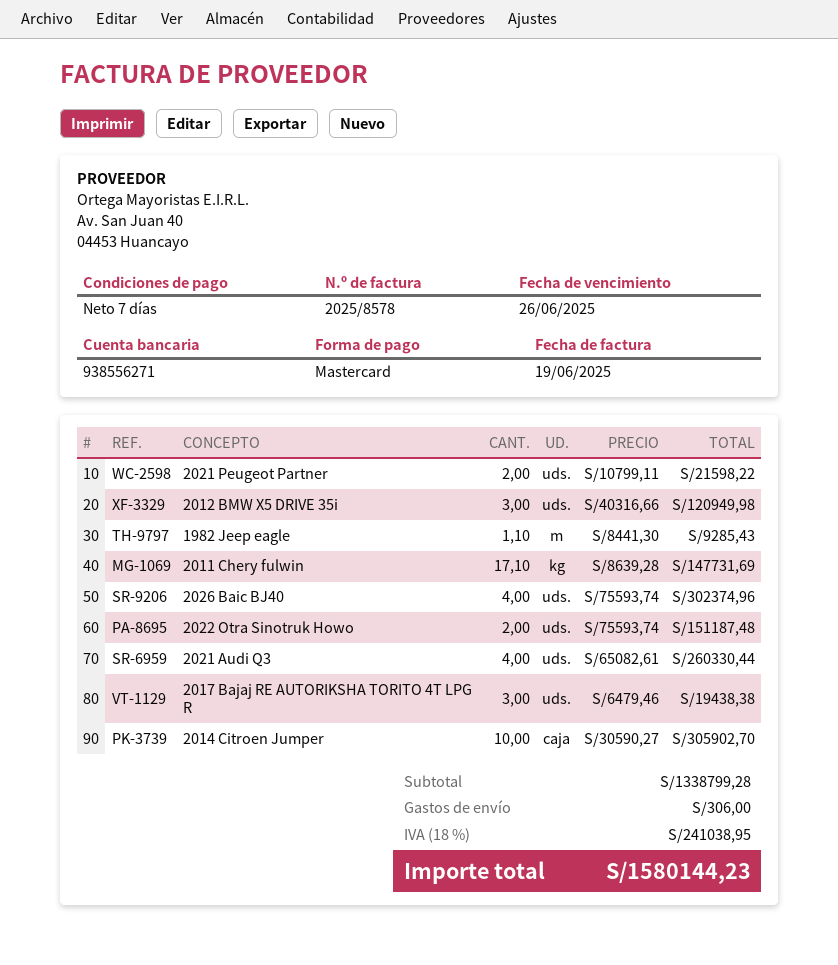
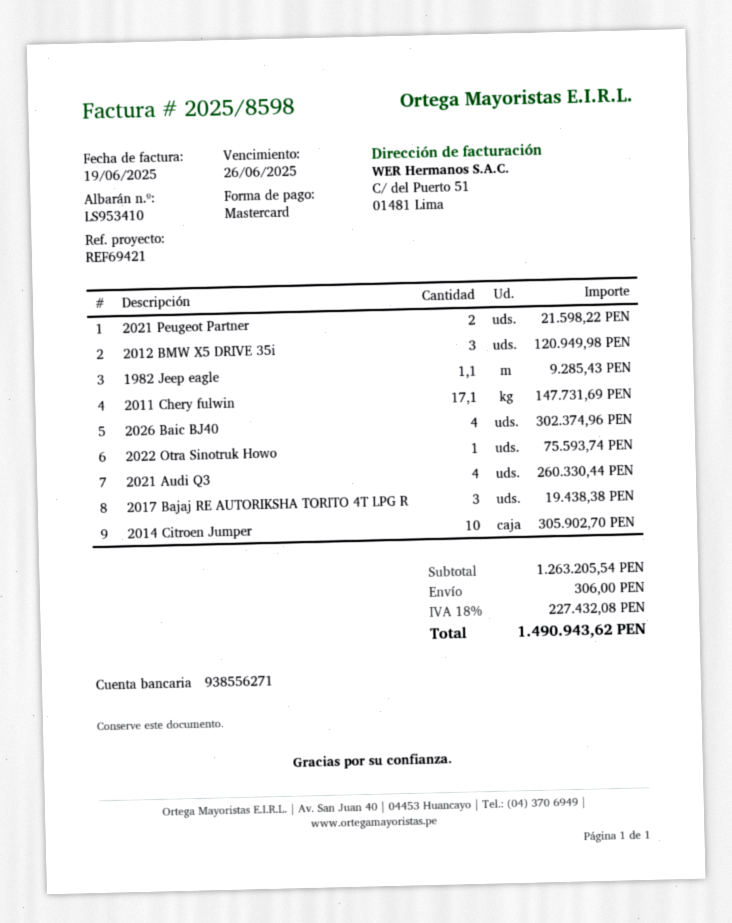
invoice number: 2025/8578 -> 2025/8598
2022 Otra Sinotruk Howo: 2 for 151187.48 -> 1 for 75593.74
subtotal: 1338799.28 -> 1263205.54
tax: 18% = 241038.95 -> 18% = 227432.08
total: 1580144.23 -> 1490943.62

